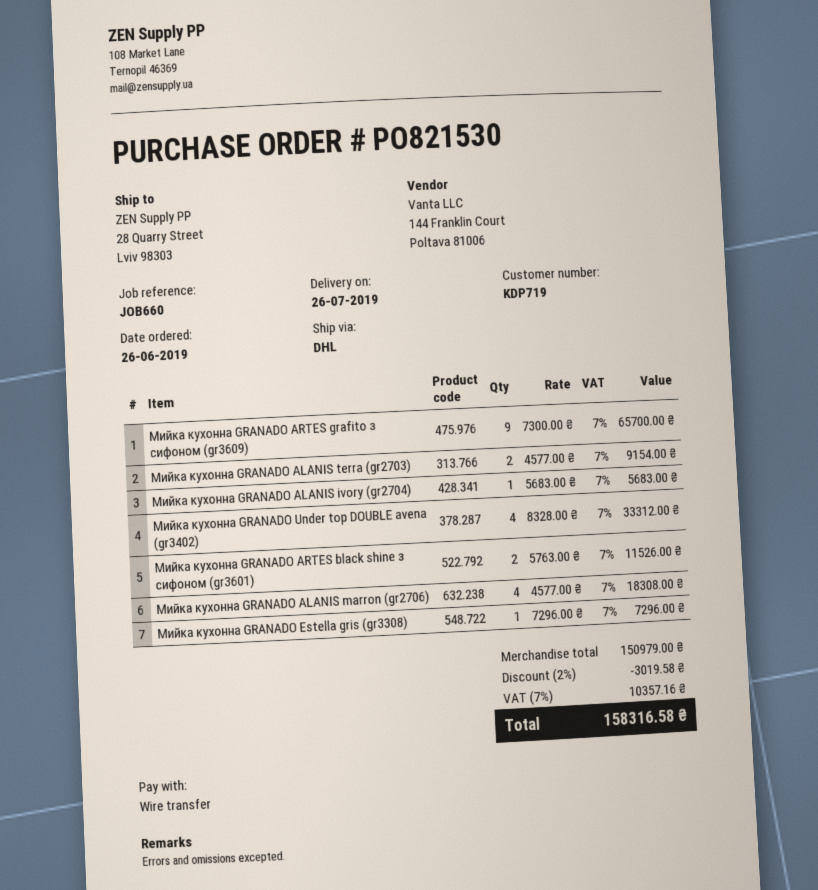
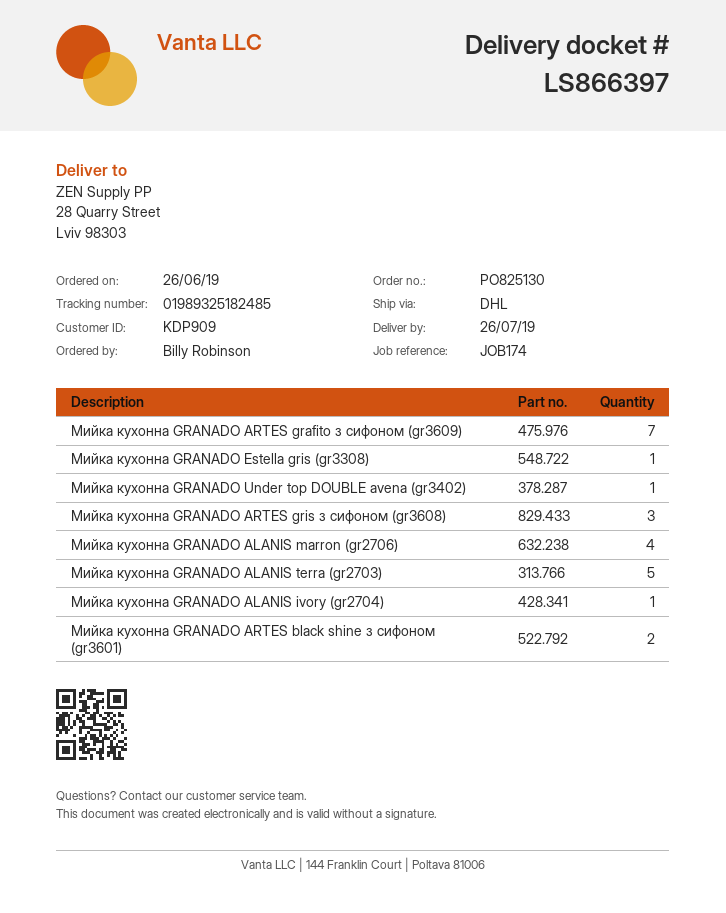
order number: PO821530 -> PO825130
customer number: KDP719 -> KDP909
reference: JOB660 -> JOB174
Мийка кухонна GRANADO ARTES grafito з сифоном (gr3609): 9 -> 7
Мийка кухонна GRANADO ALANIS terra (gr2703): 2 -> 5
Мийка кухонна GRANADO Under top DOUBLE avena (gr3402): 4 -> 1
Мийка кухонна GRANADO ARTES gris з сифоном (gr3608): none -> 3

